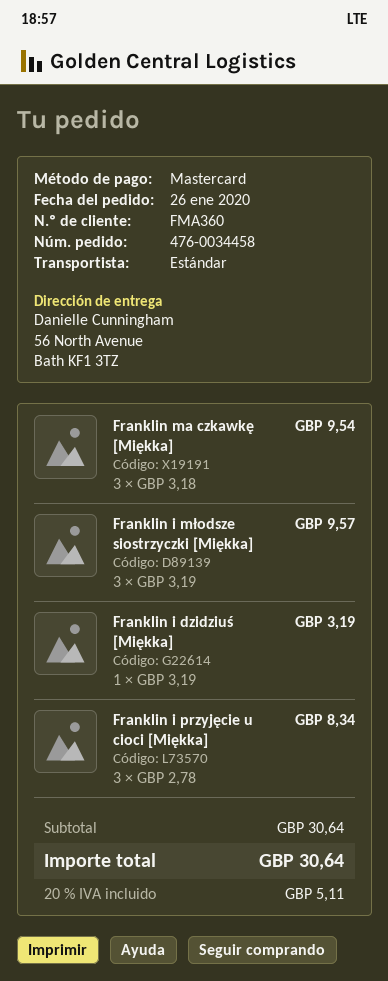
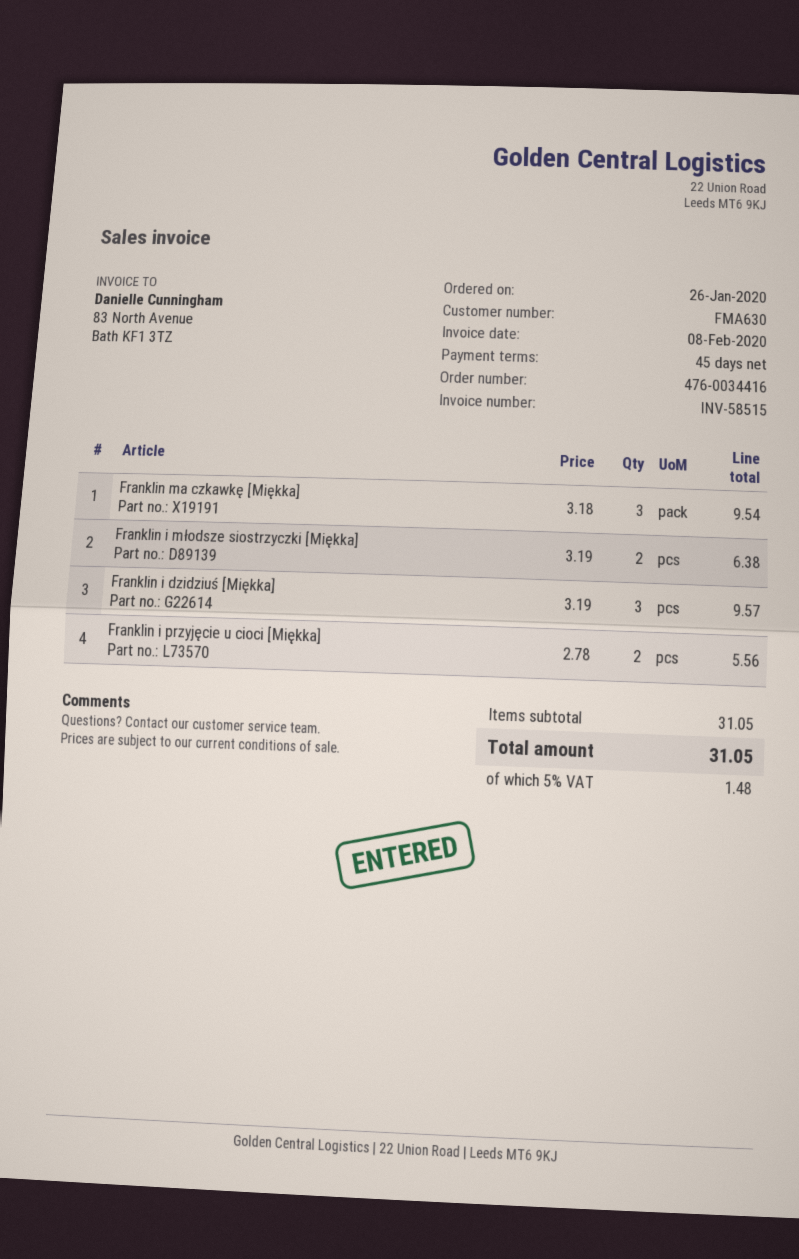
order number: 476-0034458 -> 476-0034416
customer number: FMA360 -> FMA630
Franklin i młodsze siostrzyczki [Miękka]: 3 x 3.19 = 9.57 -> 2 x 3.19 = 6.38
Franklin i dzidziuś [Miękka]: 1 x 3.19 = 3.19 -> 3 x 3.19 = 9.57
Franklin i przyjęcie u cioci [Miękka]: 3 x 2.78 = 8.34 -> 2 x 2.78 = 5.56
subtotal: 30.64 -> 31.05
tax: 20% = 5.11 -> 5% = 1.48
total: 30.64 -> 31.05

